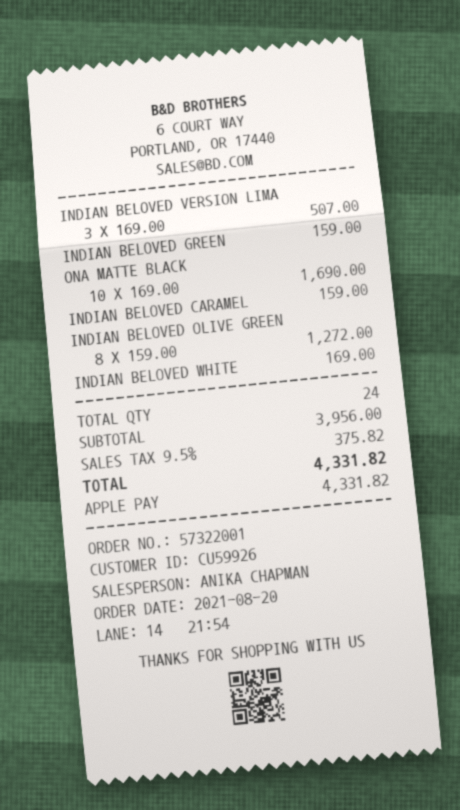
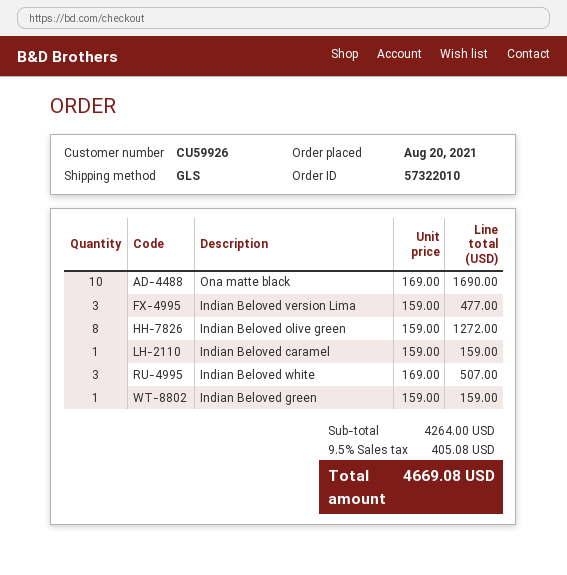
order number: 57322001 -> 57322010
INDIAN BELOVED VERSION LIMA: 3 x 169.00 = 507.00 -> 3 x 159.00 = 477.00
INDIAN BELOVED WHITE: 1 x 169.00 = 169.00 -> 3 x 169.00 = 507.00
subtotal: 3956.00 -> 4264.00
tax: 9.5% = 375.82 -> 9.5% = 405.08
total: 4331.82 -> 4669.08

